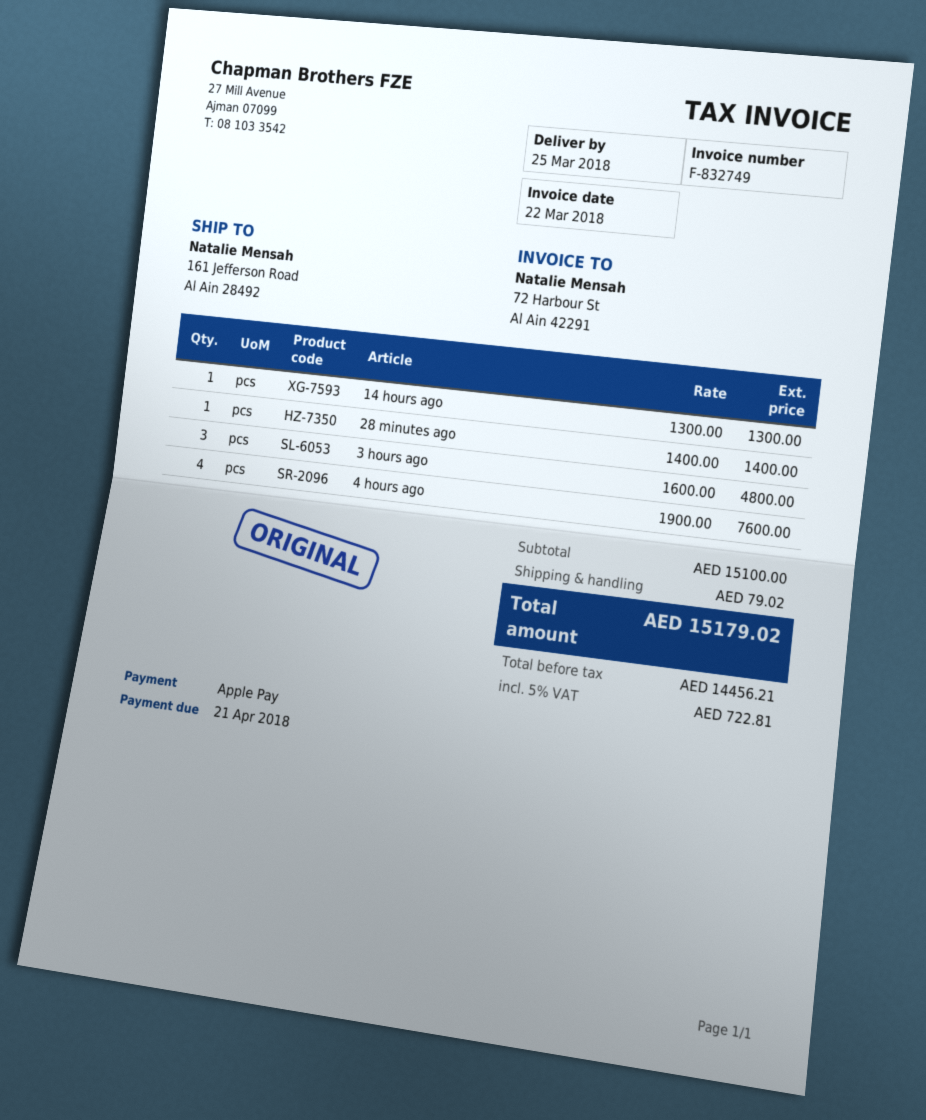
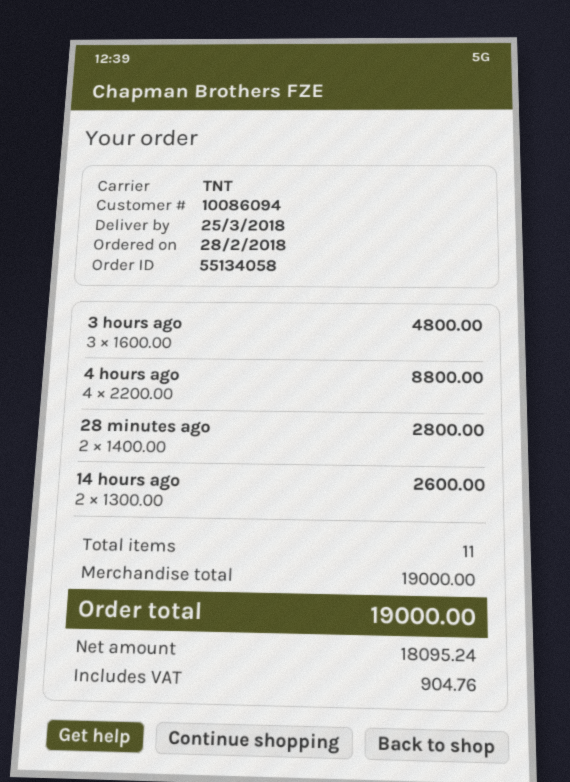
14 hours ago: 1 x 1300.00 = 1300.00 -> 2 x 1300.00 = 2600.00
28 minutes ago: 1 x 1400.00 = 1400.00 -> 2 x 1400.00 = 2800.00
4 hours ago: 4 x 1900.00 = 7600.00 -> 4 x 2200.00 = 8800.00
subtotal: 15100.00 -> 19000.00
shipping: 79.02 -> none
net: 14456.21 -> 18095.24
tax: 722.81 -> 904.76
total: 15179.02 -> 19000.00

